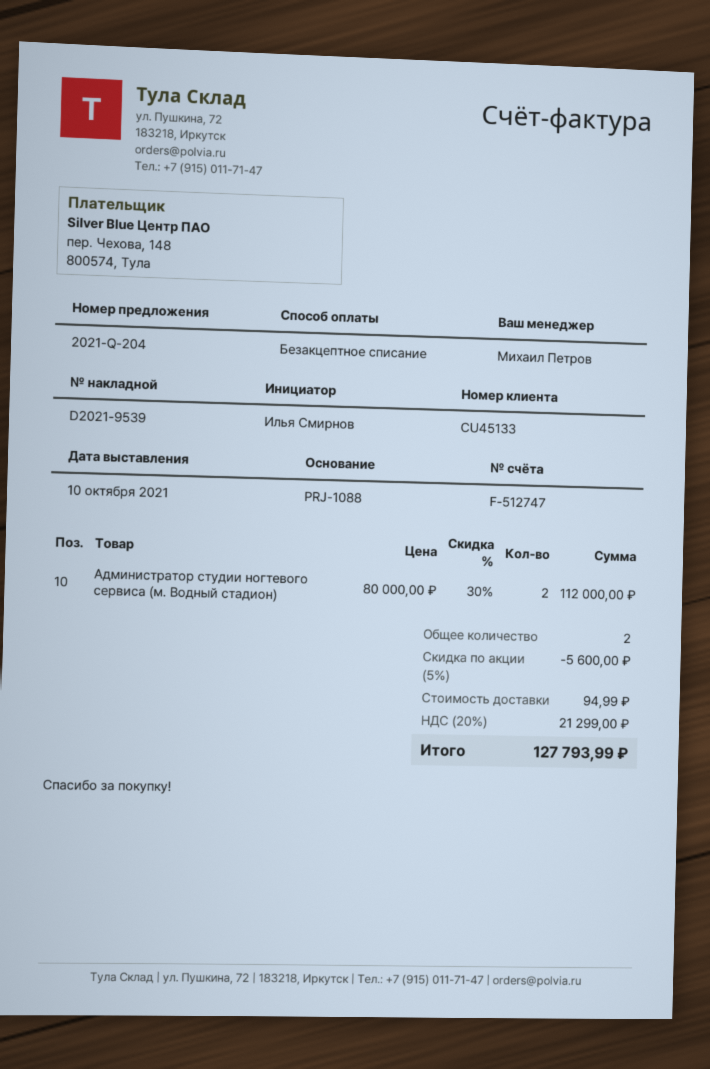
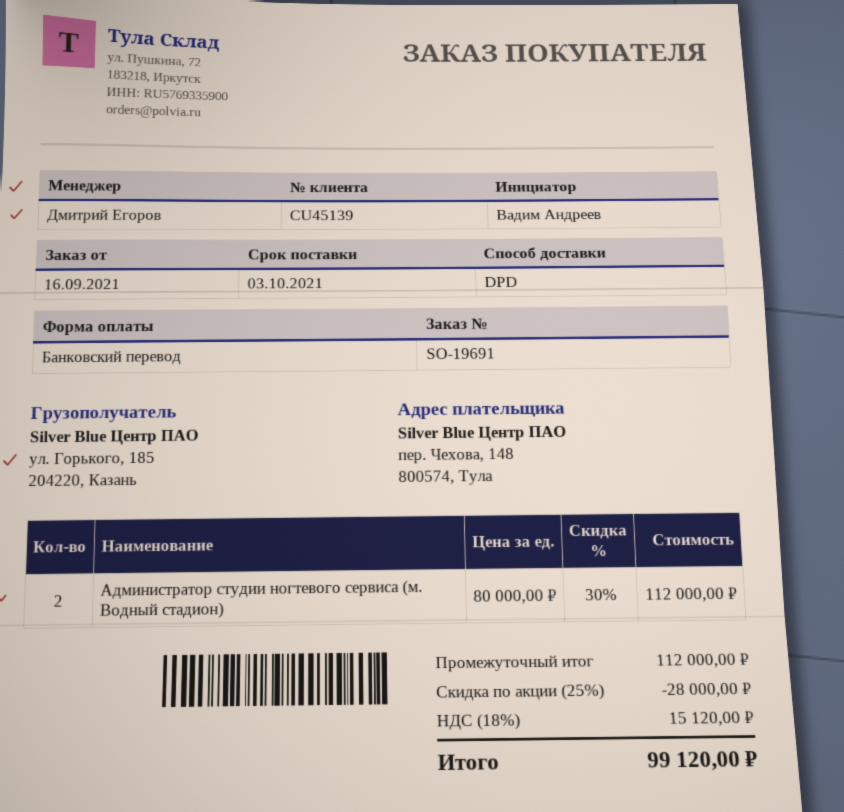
customer number: CU45133 -> CU45139
ordered by: Илья Смирнов -> Вадим Андреев
sales rep: Михаил Петров -> Дмитрий Егоров
payment method: direct debit -> bank transfer
discount: 5% = 5600.00 -> 25% = 28000.00
shipping: 94.99 -> none
tax: 20% = 21299.00 -> 18% = 15120.00
total: 127793.99 -> 99120.00

